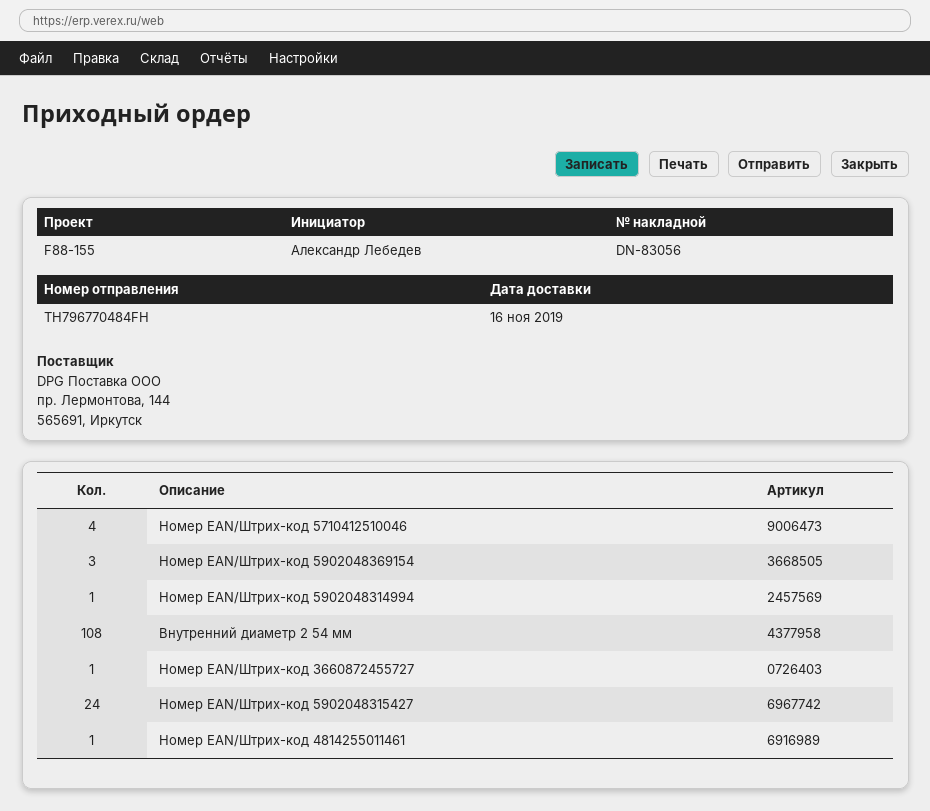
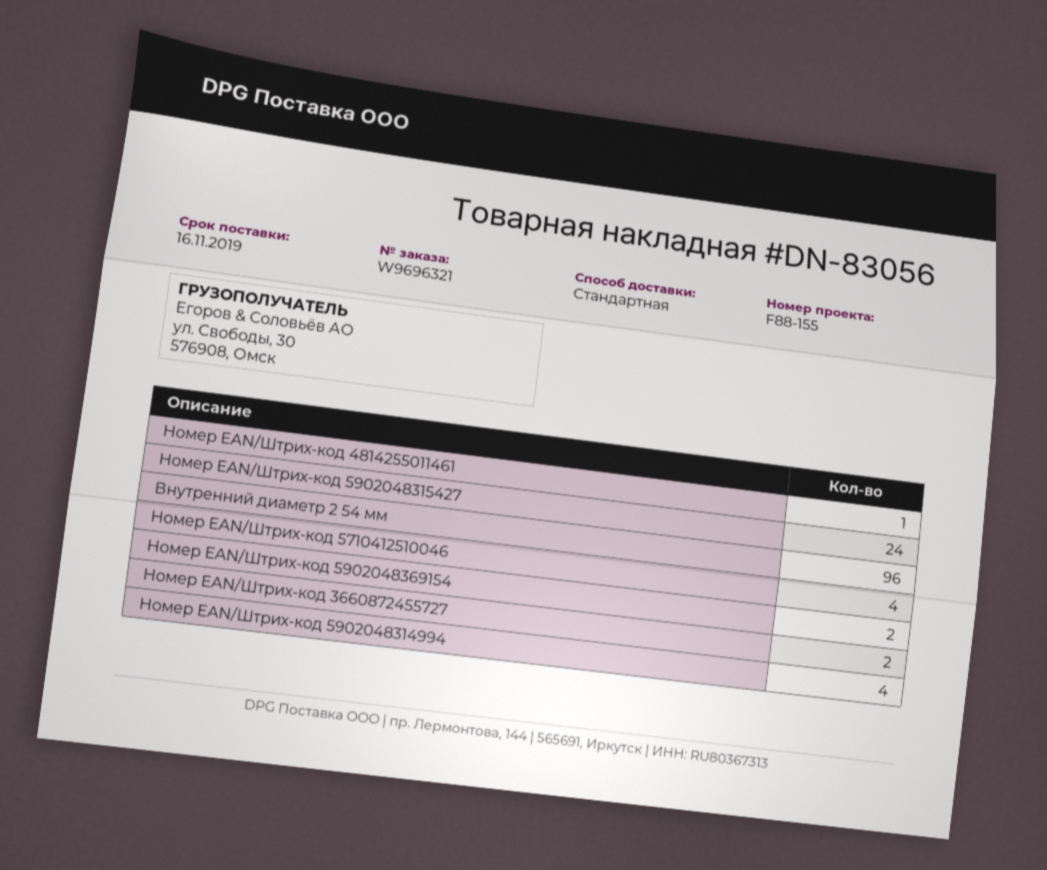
Номер EAN/Штрих-код 5902048369154: 3 -> 2
Номер EAN/Штрих-код 5902048314994: 1 -> 4
Внутренний диаметр 2 54 мм: 108 -> 96
Номер EAN/Штрих-код 3660872455727: 1 -> 2

